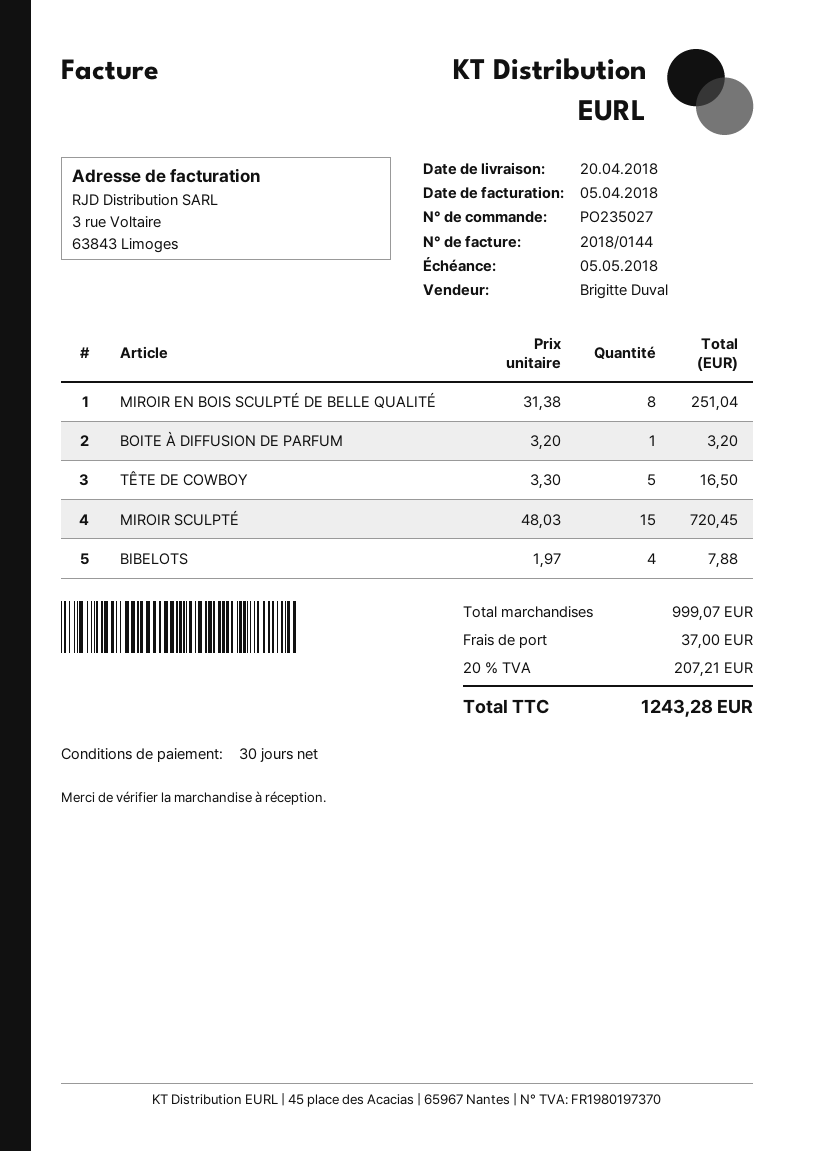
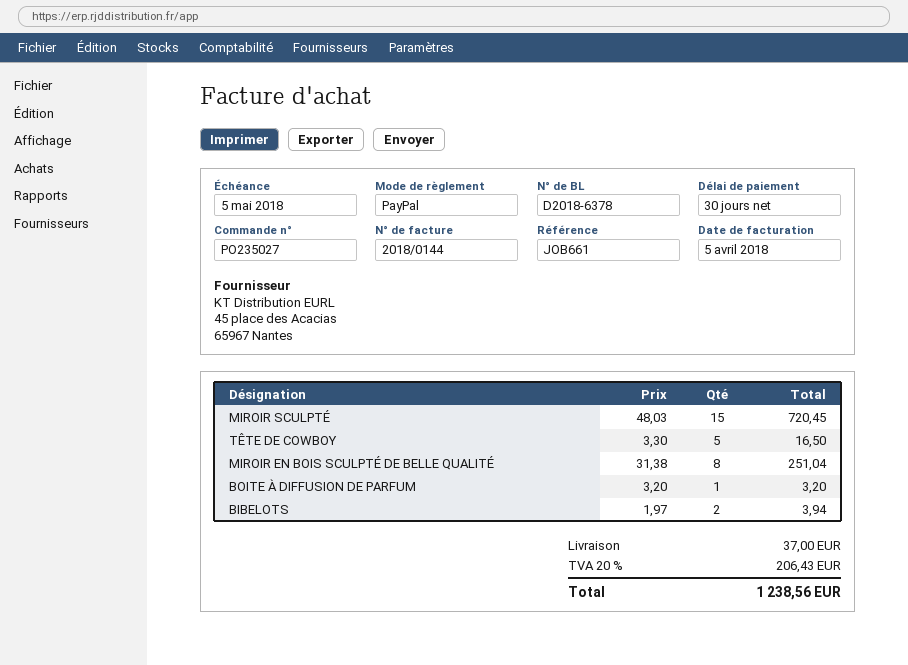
BIBELOTS: 4 x 1.97 = 7.88 -> 2 x 1.97 = 3.94
tax: 20% = 207.21 -> 20% = 206.43
total: 1243.28 -> 1238.56

